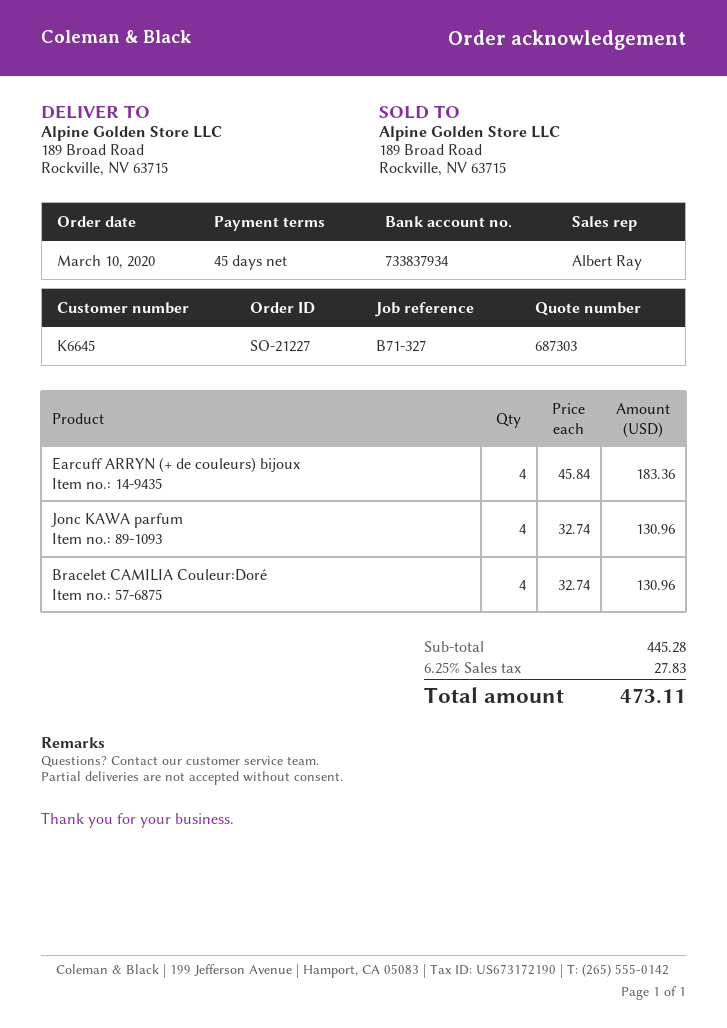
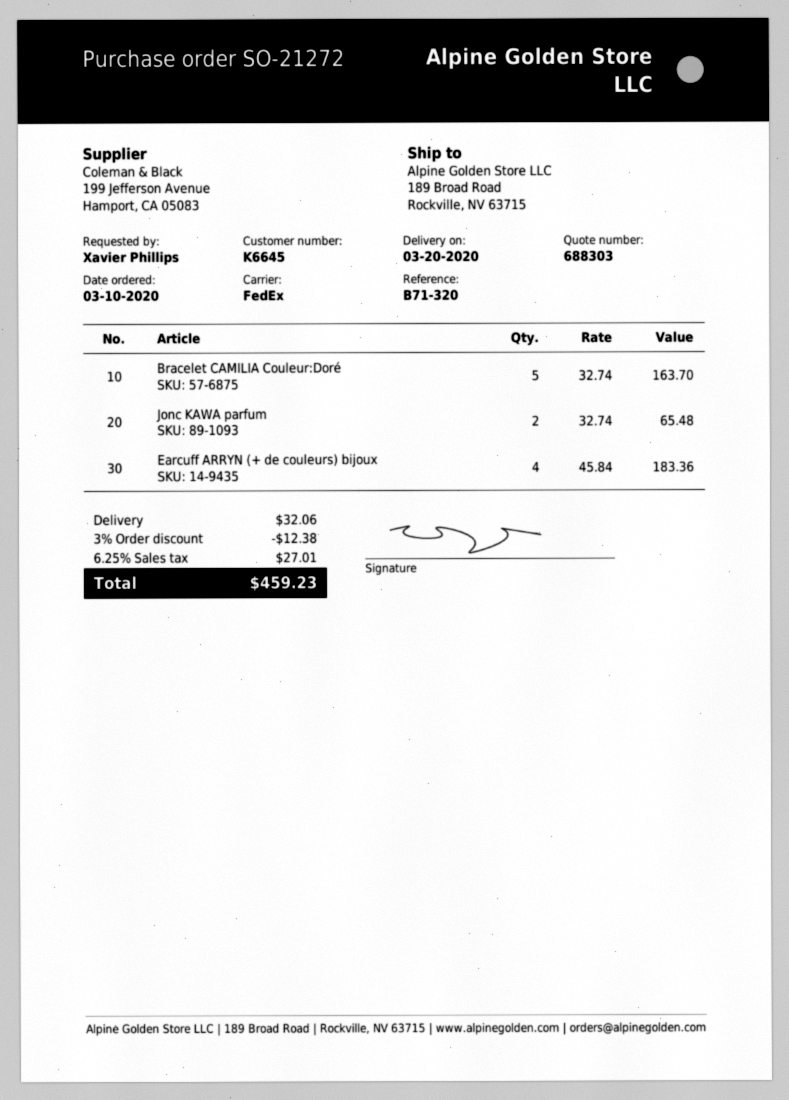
quote number: 687303 -> 688303
order number: SO-21227 -> SO-21272
reference: B71-327 -> B71-320
Jonc KAWA parfum: 4 x 32.74 = 130.96 -> 2 x 32.74 = 65.48
Bracelet CAMILIA Couleur:Doré: 4 x 32.74 = 130.96 -> 5 x 32.74 = 163.70
discount: none -> 3% = 12.38
shipping: none -> 32.06
tax: 6.25% = 27.83 -> 6.25% = 27.01
total: 473.11 -> 459.23

